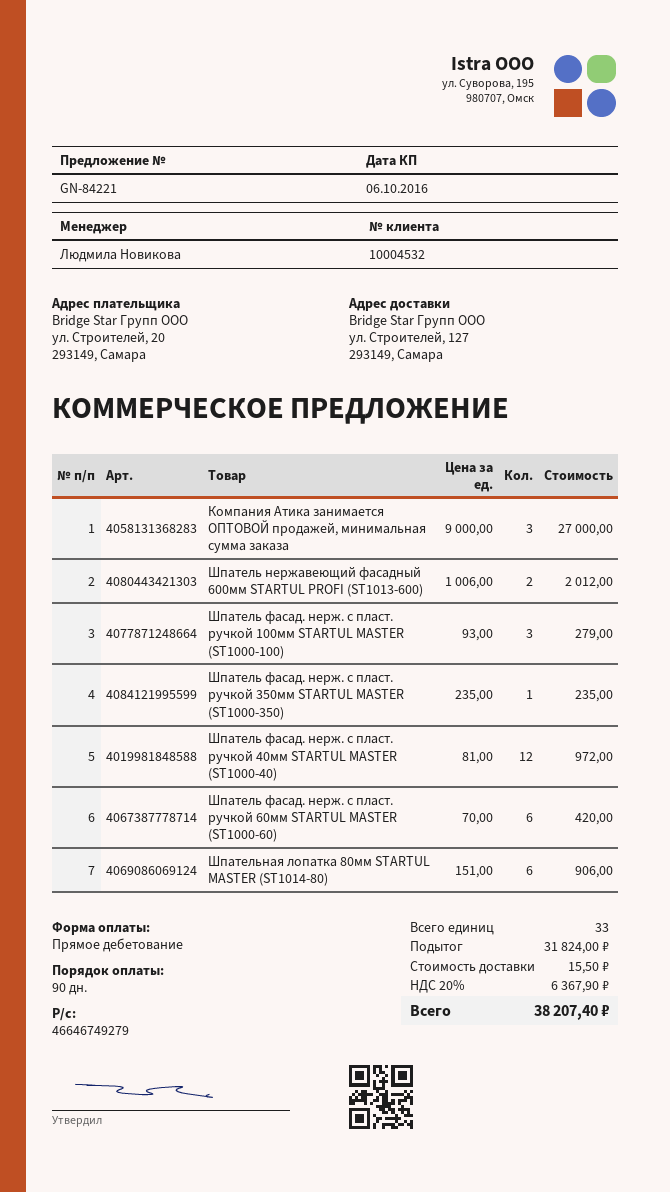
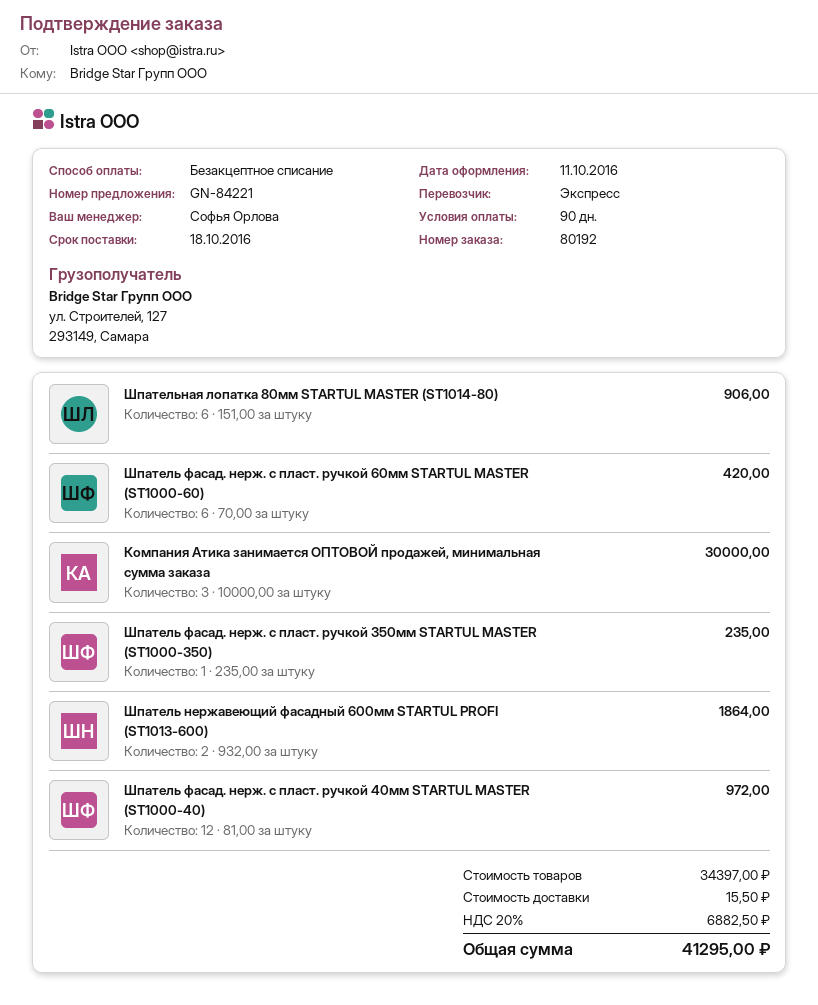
sales rep: Людмила Новикова -> Софья Орлова
Компания Атика занимается ОПТОВОЙ продажей, минимальная сумма заказа: 3 x 9000.00 = 27000.00 -> 3 x 10000.00 = 30000.00
Шпатель нержавеющий фасадный 600мм STARTUL PROFI (ST1013-600): 2 x 1006.00 = 2012.00 -> 2 x 932.00 = 1864.00
Шпатель фасад. нерж. с пласт. ручкой 100мм STARTUL MASTER (ST1000-100): 3 x 93.00 = 279.00 -> none
subtotal: 31824.00 -> 34397.00
tax: 20% = 6367.90 -> 20% = 6882.50
total: 38207.40 -> 41295.00

